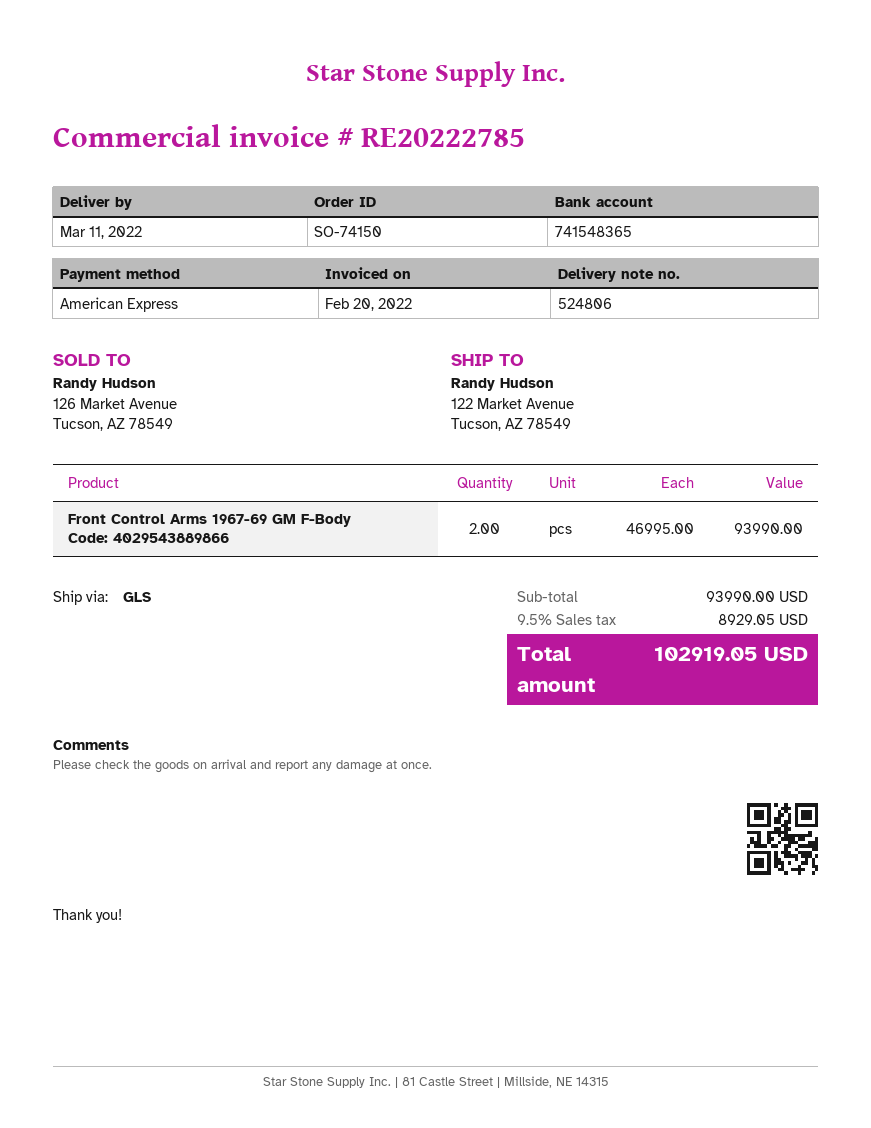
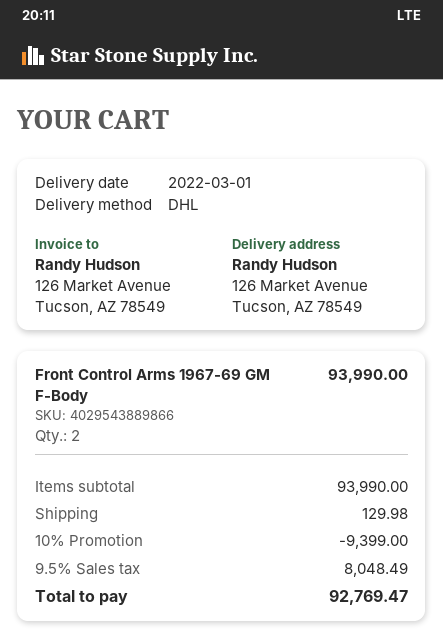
delivery date: 2022-03-11 -> 2022-03-01
shipping method: GLS -> DHL
ship to: 122 Market Avenue, Tucson, AZ 78549 -> 126 Market Avenue, Tucson, AZ 78549
discount: none -> 10% = 9399.00
shipping: none -> 129.98
tax: 9.5% = 8929.05 -> 9.5% = 8048.49
total: 102919.05 -> 92769.47

